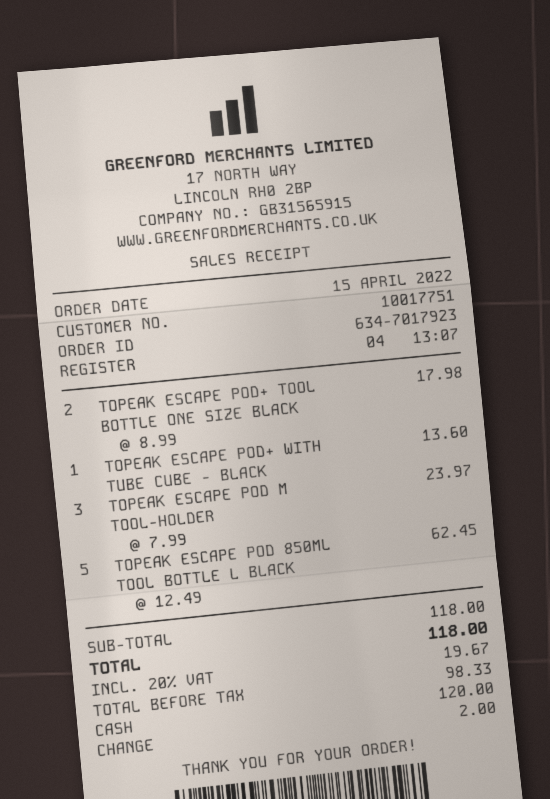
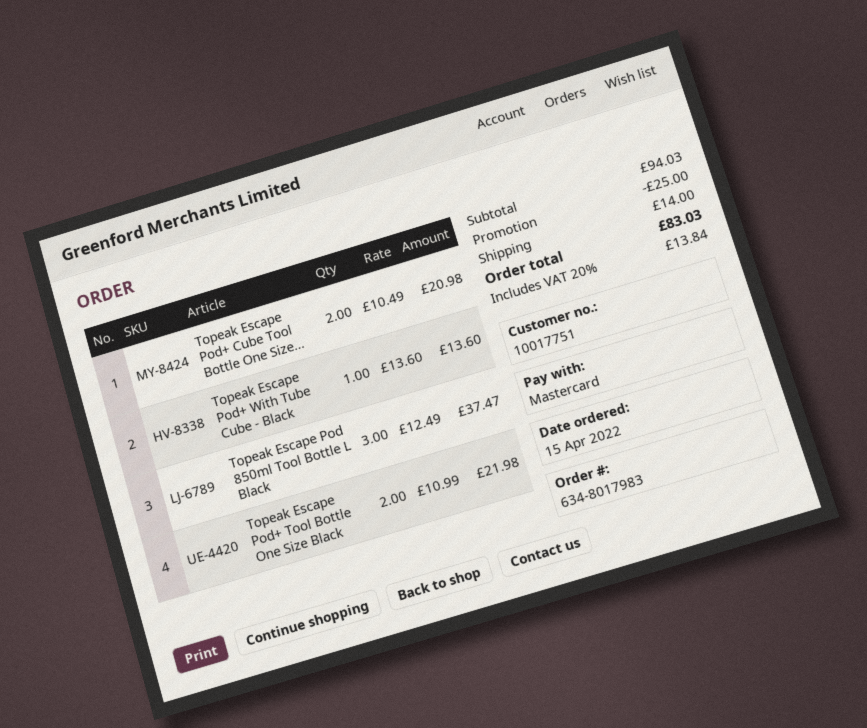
order number: 634-7017923 -> 634-8017983
payment method: cash -> Mastercard
TOPEAK ESCAPE POD+ TOOL BOTTLE ONE SIZE BLACK: 2 x 8.99 = 17.98 -> 2 x 10.99 = 21.98
TOPEAK ESCAPE POD M TOOL-HOLDER: 3 x 7.99 = 23.97 -> none
TOPEAK ESCAPE POD 850ML TOOL BOTTLE L BLACK: 5 x 12.49 = 62.45 -> 3 x 12.49 = 37.47
Topeak Escape Pod+ Cube Tool Bottle One Size...: none -> 2 x 10.49 = 20.98
subtotal: 118.00 -> 94.03
discount: none -> 25.00
shipping: none -> 14.00
tax: 20% = 19.67 -> 20% = 13.84
total: 118.00 -> 83.03

